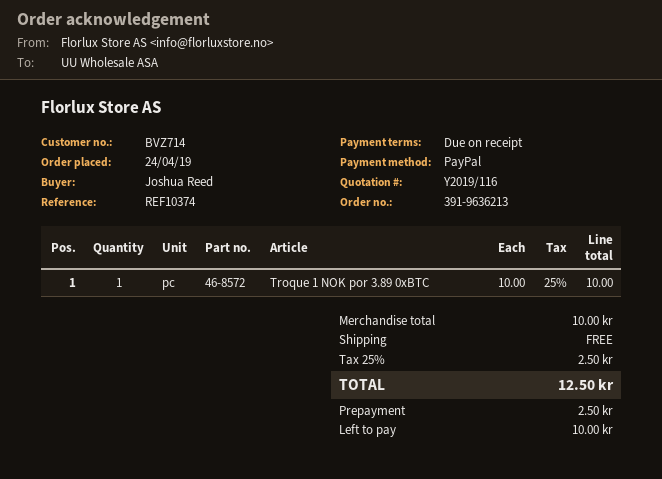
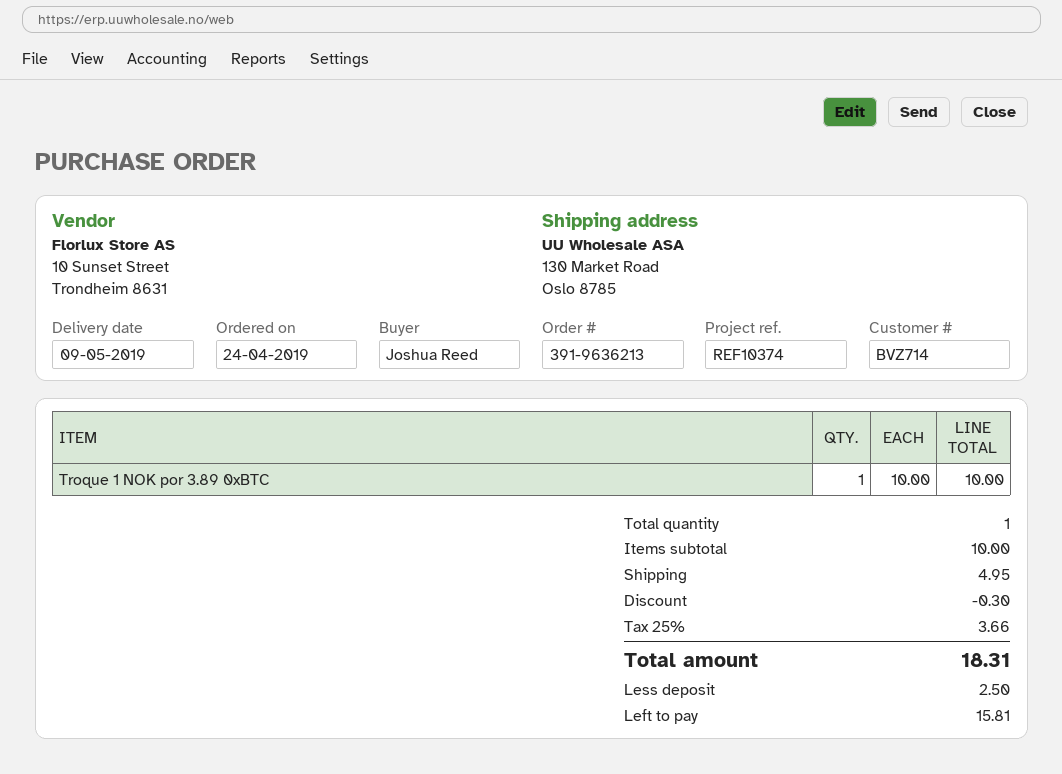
discount: none -> 0.30
shipping: 0.00 -> 4.95
tax: 25% = 2.50 -> 25% = 3.66
total: 12.50 -> 18.31
balance: 10.00 -> 15.81

